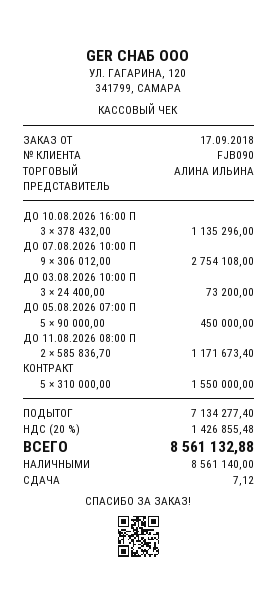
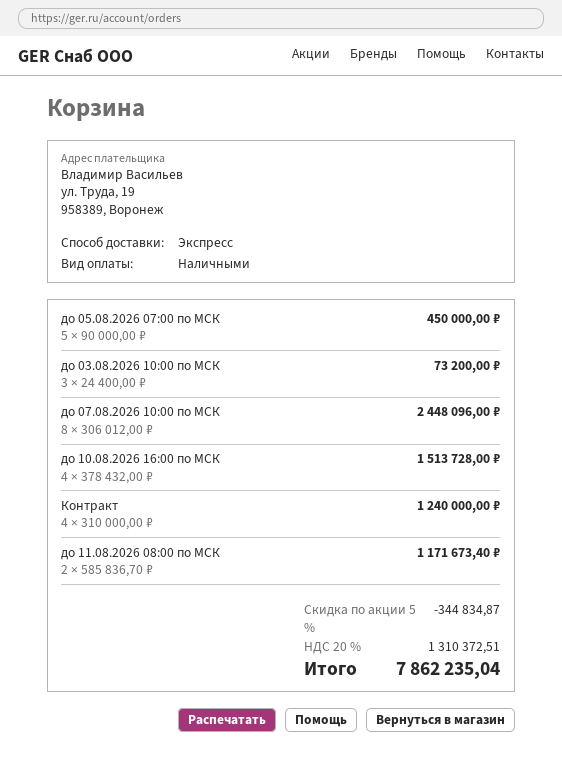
ДО 10.08.2026 16:00 П: 3 x 378432.00 = 1135296.00 -> 4 x 378432.00 = 1513728.00
ДО 07.08.2026 10:00 П: 9 x 306012.00 = 2754108.00 -> 8 x 306012.00 = 2448096.00
КОНТРАКТ: 5 x 310000.00 = 1550000.00 -> 4 x 310000.00 = 1240000.00
discount: none -> 5% = 344834.87
tax: 20% = 1426855.48 -> 20% = 1310372.51
total: 8561132.88 -> 7862235.04

